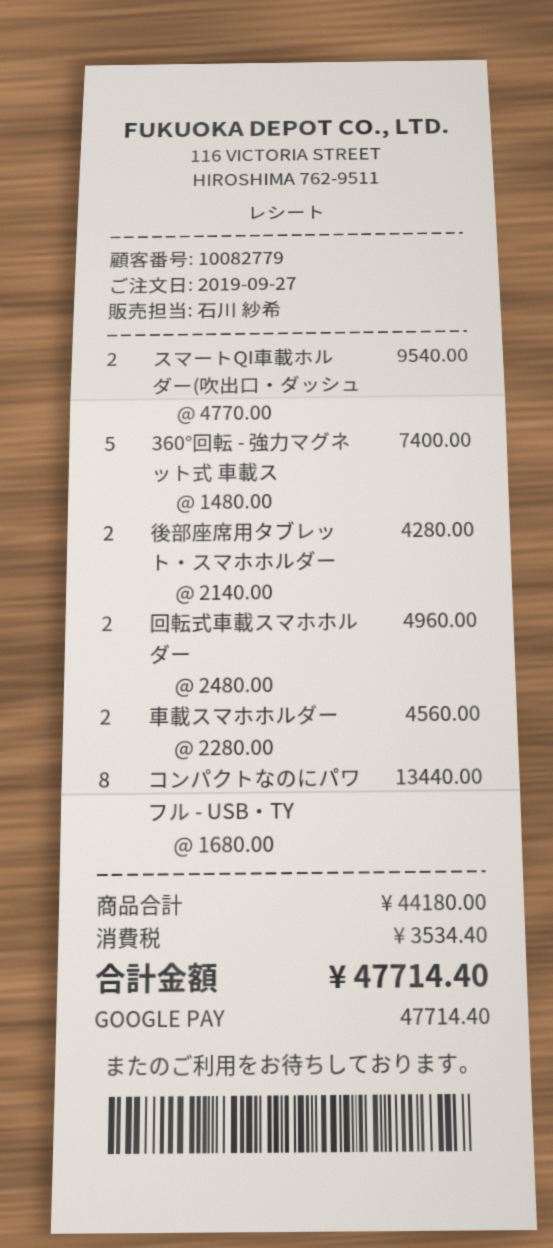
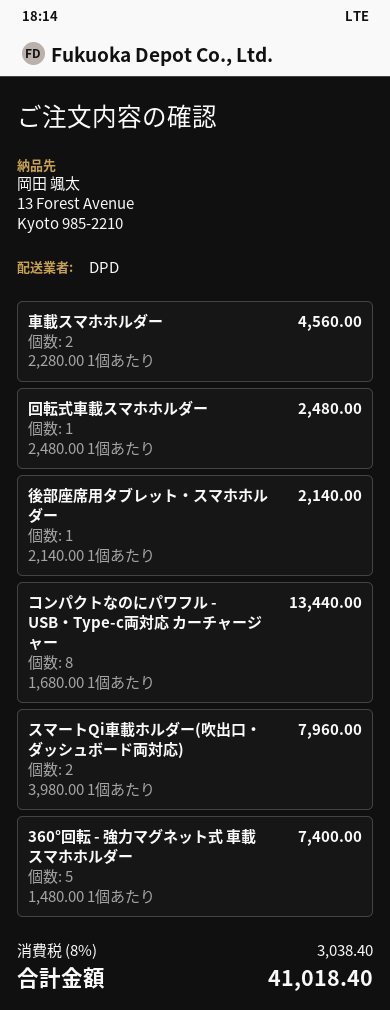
スマートQI車載ホルダー(吹出口・ダッシュ: 2 x 4770.00 = 9540.00 -> 2 x 3980.00 = 7960.00
後部座席用タブレット・スマホホルダー: 2 x 2140.00 = 4280.00 -> 1 x 2140.00 = 2140.00
回転式車載スマホホルダー: 2 x 2480.00 = 4960.00 -> 1 x 2480.00 = 2480.00
tax: 3534.40 -> 3038.40
total: 47714.40 -> 41018.40

